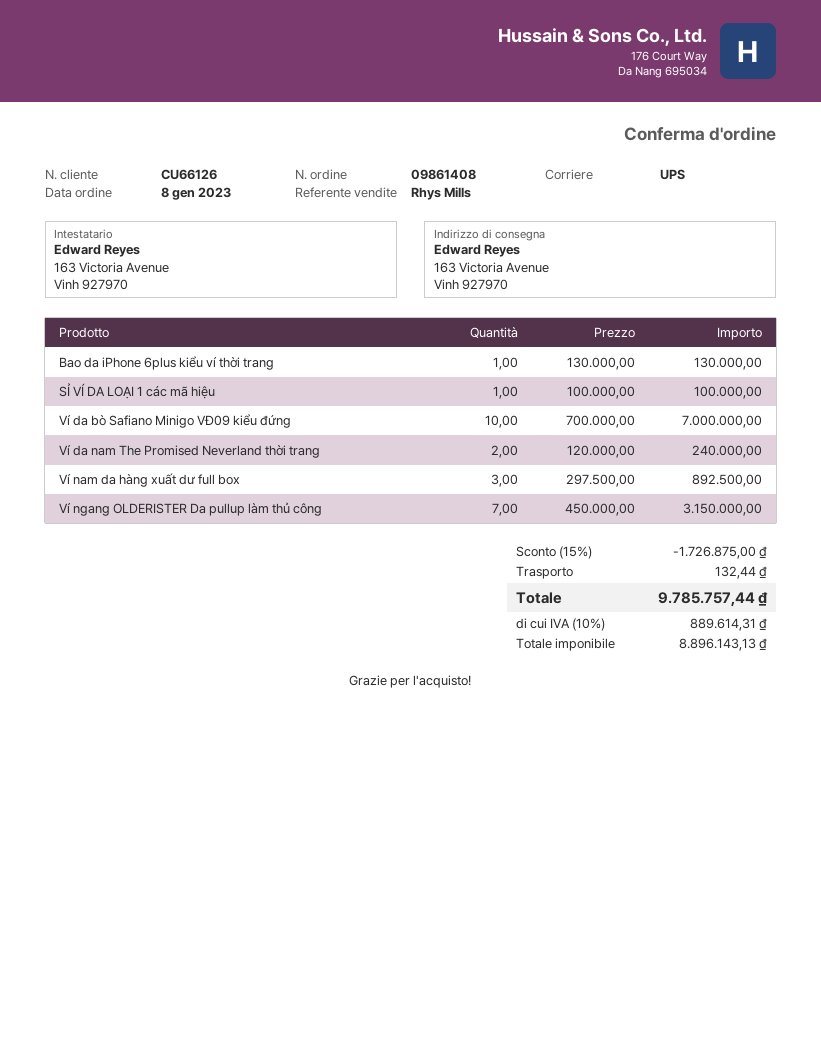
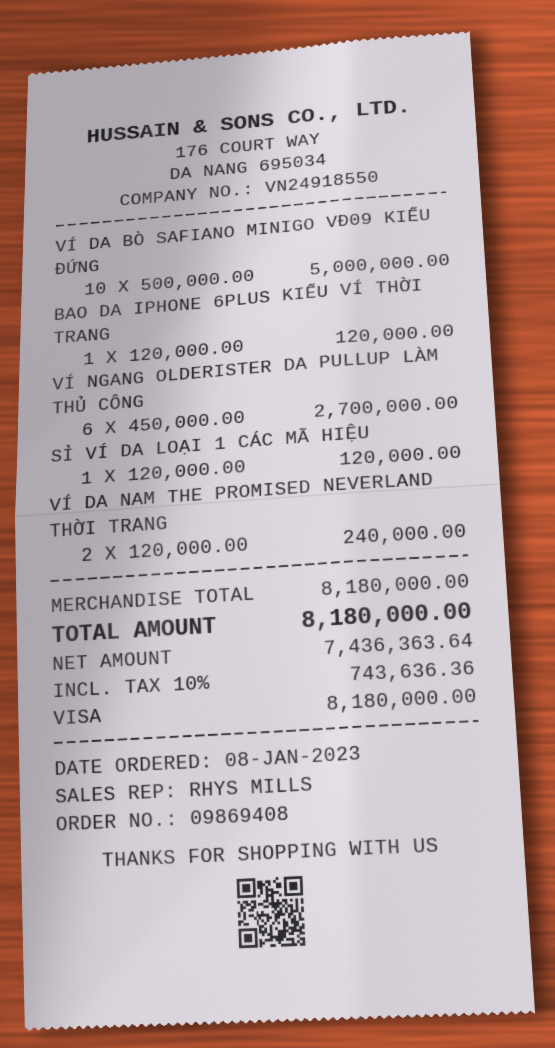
order number: 09861408 -> 09869408
Bao da iPhone 6plus kiểu ví thời trang: 1 x 130000.00 = 130000.00 -> 1 x 120000.00 = 120000.00
SỈ VÍ DA LOẠI 1 các mã hiệu: 1 x 100000.00 = 100000.00 -> 1 x 120000.00 = 120000.00
Ví da bò Safiano Minigo VĐ09 kiểu đứng: 10 x 700000.00 = 7000000.00 -> 10 x 500000.00 = 5000000.00
Ví nam da hàng xuất dư full box: 3 x 297500.00 = 892500.00 -> none
Ví ngang OLDERISTER Da pullup làm thủ công: 7 x 450000.00 = 3150000.00 -> 6 x 450000.00 = 2700000.00
discount: 15% = 1726875.00 -> none
shipping: 132.44 -> none
net: 8896143.13 -> 7436363.64
tax: 10% = 889614.31 -> 10% = 743636.36
total: 9785757.44 -> 8180000.00

